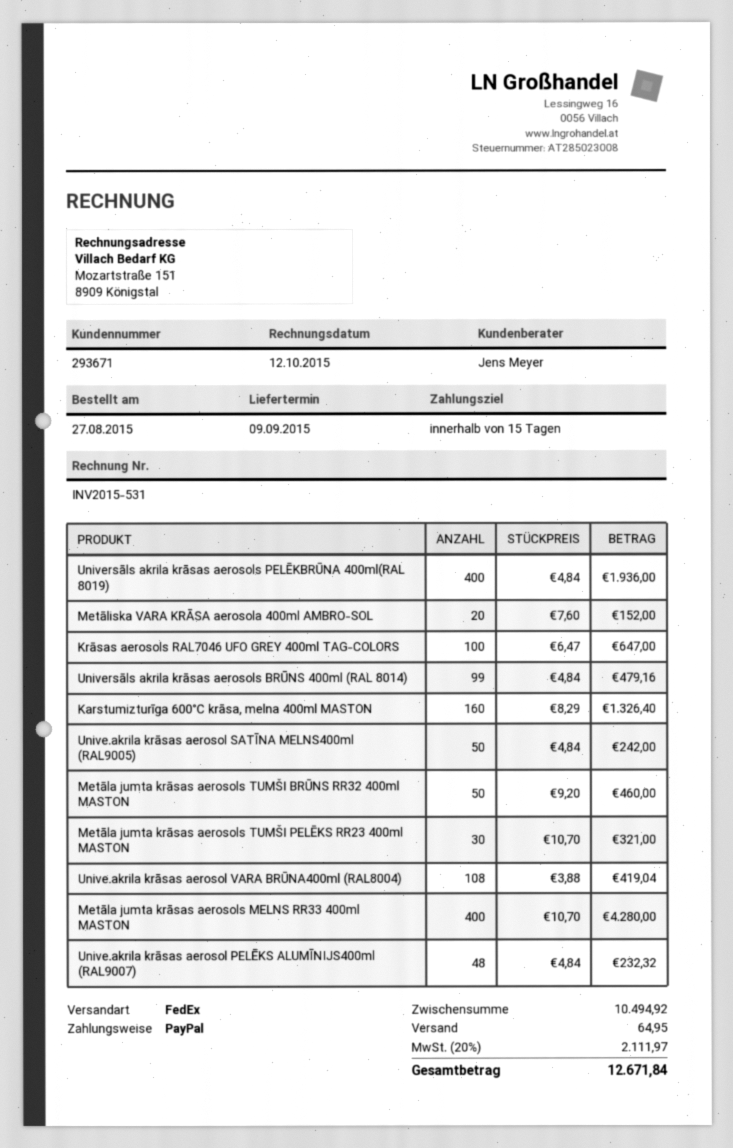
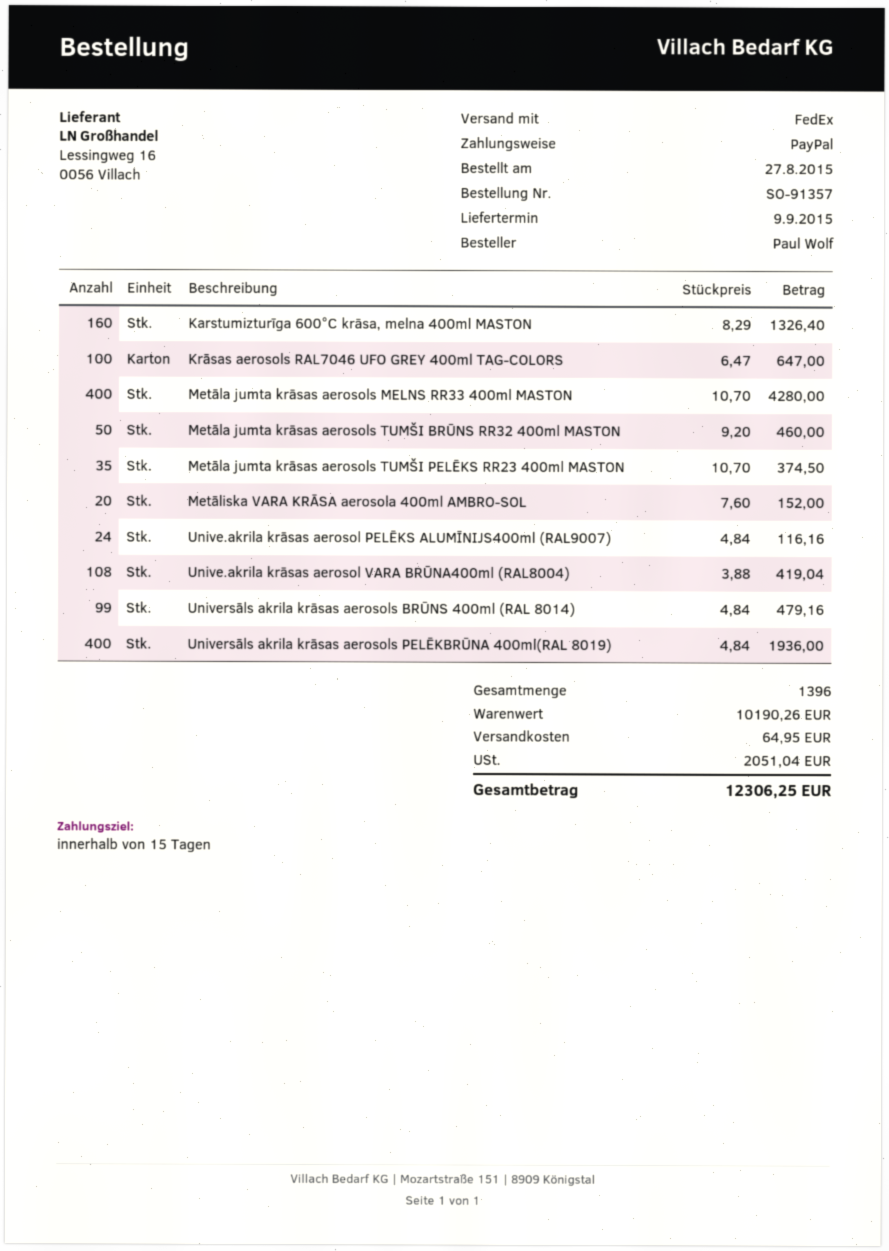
Unive.akrila krāsas aerosol SATĪNA MELNS400ml (RAL9005): 50 x 4.84 = 242.00 -> none
Metāla jumta krāsas aerosols TUMŠI PELĒKS RR23 400ml MASTON: 30 x 10.70 = 321.00 -> 35 x 10.70 = 374.50
Unive.akrila krāsas aerosol PELĒKS ALUMĪNIJS400ml (RAL9007): 48 x 4.84 = 232.32 -> 24 x 4.84 = 116.16
subtotal: 10494.92 -> 10190.26
tax: 2111.97 -> 2051.04
total: 12671.84 -> 12306.25

